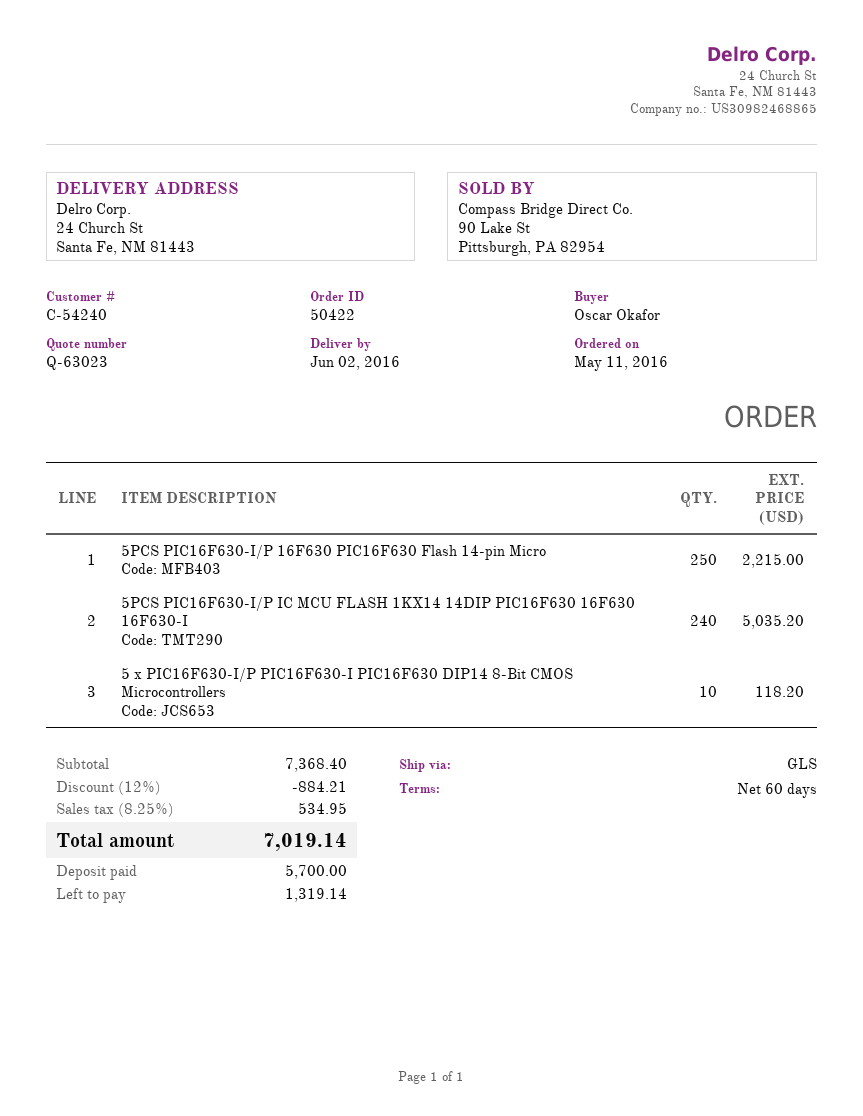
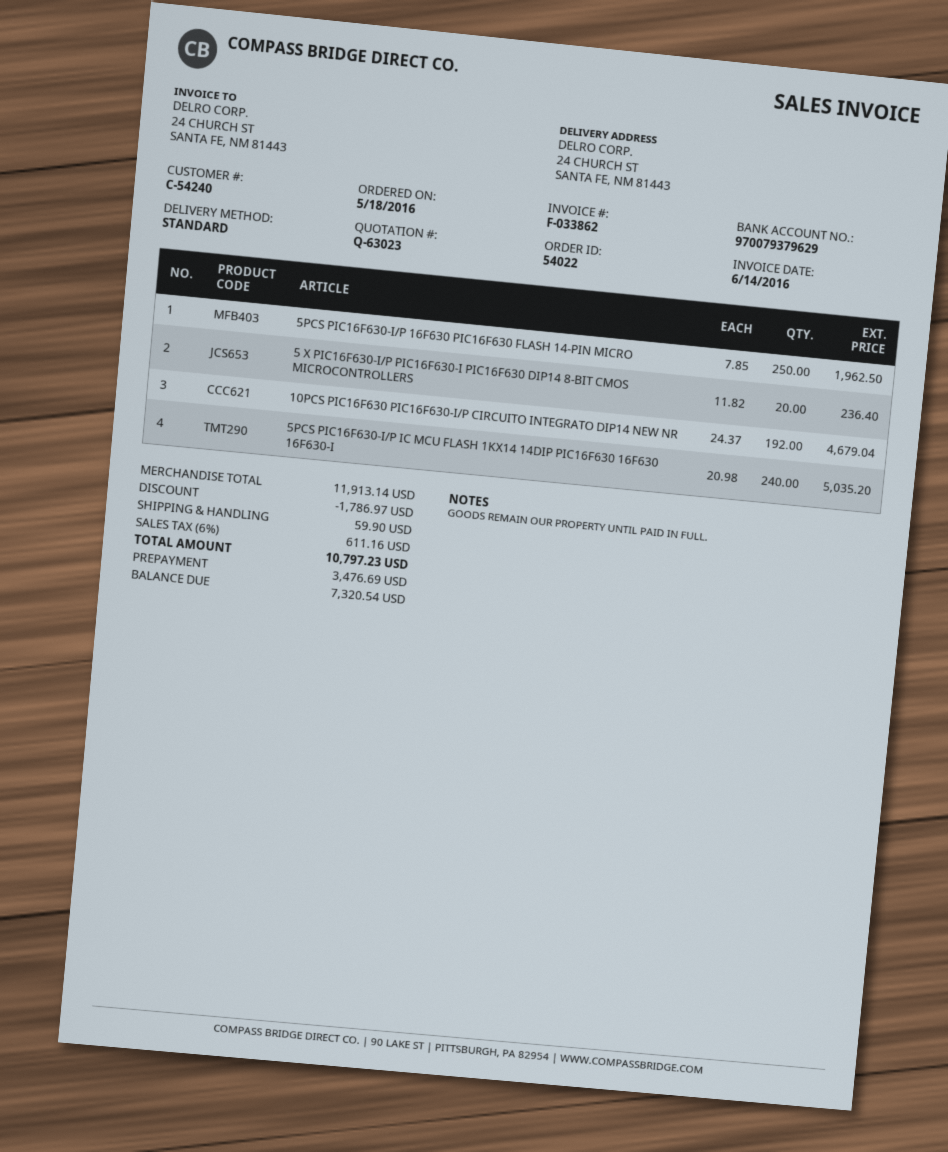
order number: 50422 -> 54022
order date: 2016-05-11 -> 2016-05-18
shipping method: GLS -> standard
5PCS PIC16F630-I/P 16F630 PIC16F630 Flash 14-pin Micro: 250 for 2215.00 -> 250 for 1962.50
5 x PIC16F630-I/P PIC16F630-I PIC16F630 DIP14 8-Bit CMOS Microcontrollers: 10 for 118.20 -> 20 for 236.40
10PCS PIC16F630 PIC16F630-I/P CIRCUITO INTEGRATO DIP14 NEW NR: none -> 192 for 4679.04
subtotal: 7368.40 -> 11913.14
discount: 884.21 -> 1786.97
shipping: none -> 59.90
tax: 8.25% = 534.95 -> 6% = 611.16
total: 7019.14 -> 10797.23
deposit: 5700.00 -> 3476.69
balance: 1319.14 -> 7320.54

